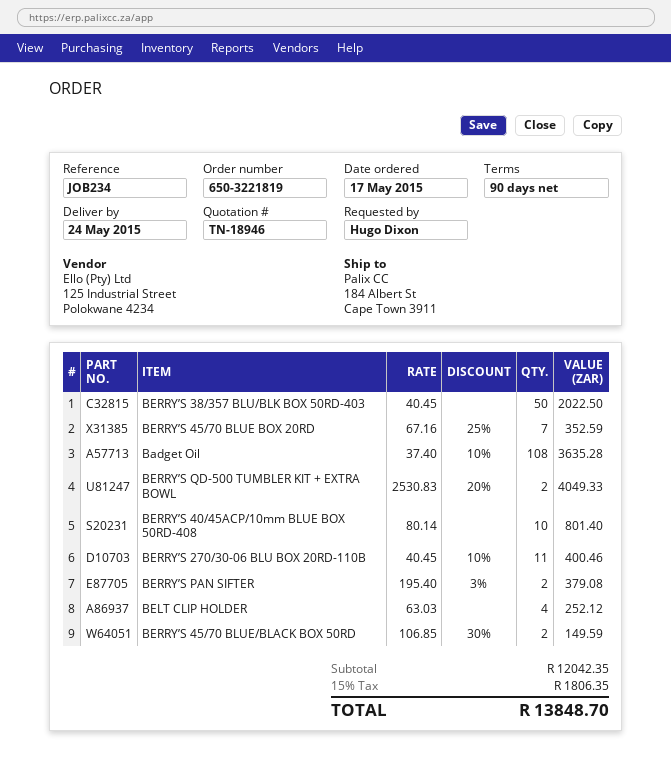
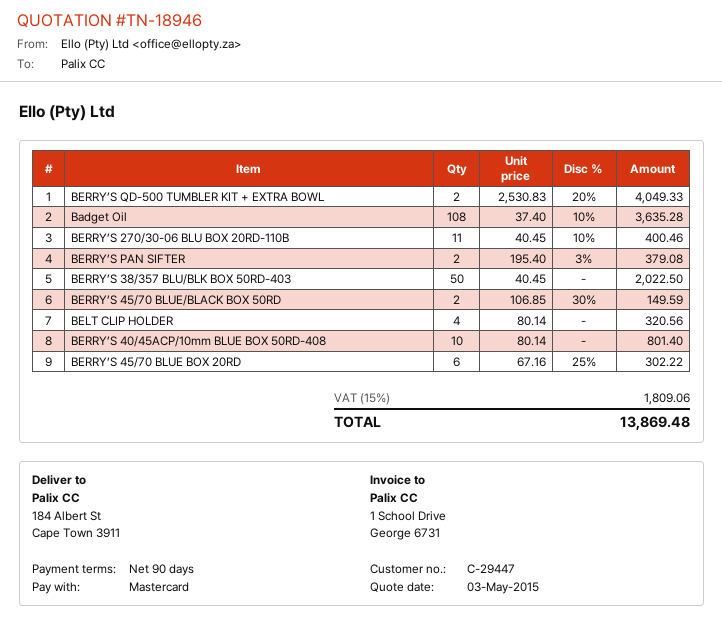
BERRY’S 45/70 BLUE BOX 20RD: 7 x 67.16 - 25% = 352.59 -> 6 x 67.16 - 25% = 302.22
BELT CLIP HOLDER: 4 x 63.03 = 252.12 -> 4 x 80.14 = 320.56
tax: 15% = 1806.35 -> 15% = 1809.06
total: 13848.70 -> 13869.48

